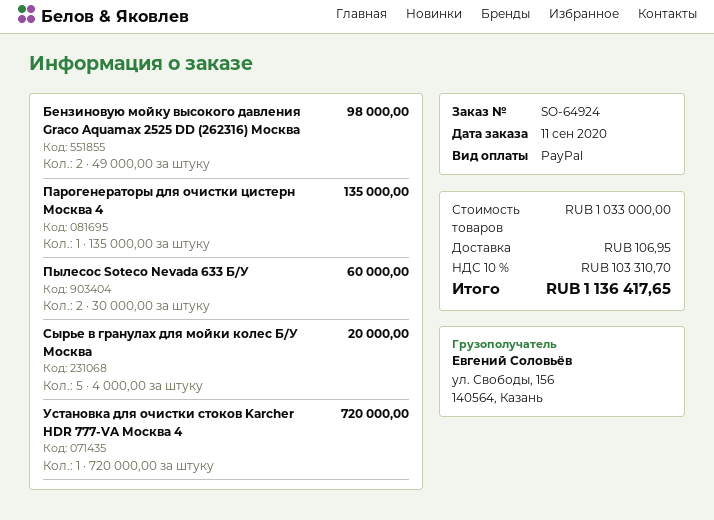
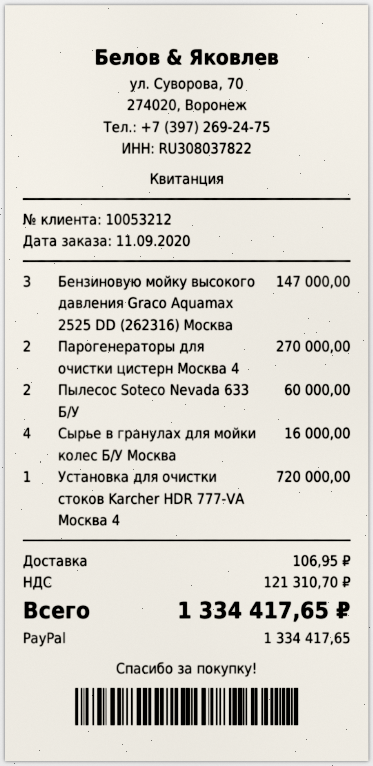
Бензиновую мойку высокого давления Graco Aquamax 2525 DD (262316) Москва: 2 for 98000.00 -> 3 for 147000.00
Парогенераторы для очистки цистерн Москва 4: 1 for 135000.00 -> 2 for 270000.00
Сырье в гранулах для мойки колес Б/У Москва: 5 for 20000.00 -> 4 for 16000.00
tax: 103310.70 -> 121310.70
total: 1136417.65 -> 1334417.65

